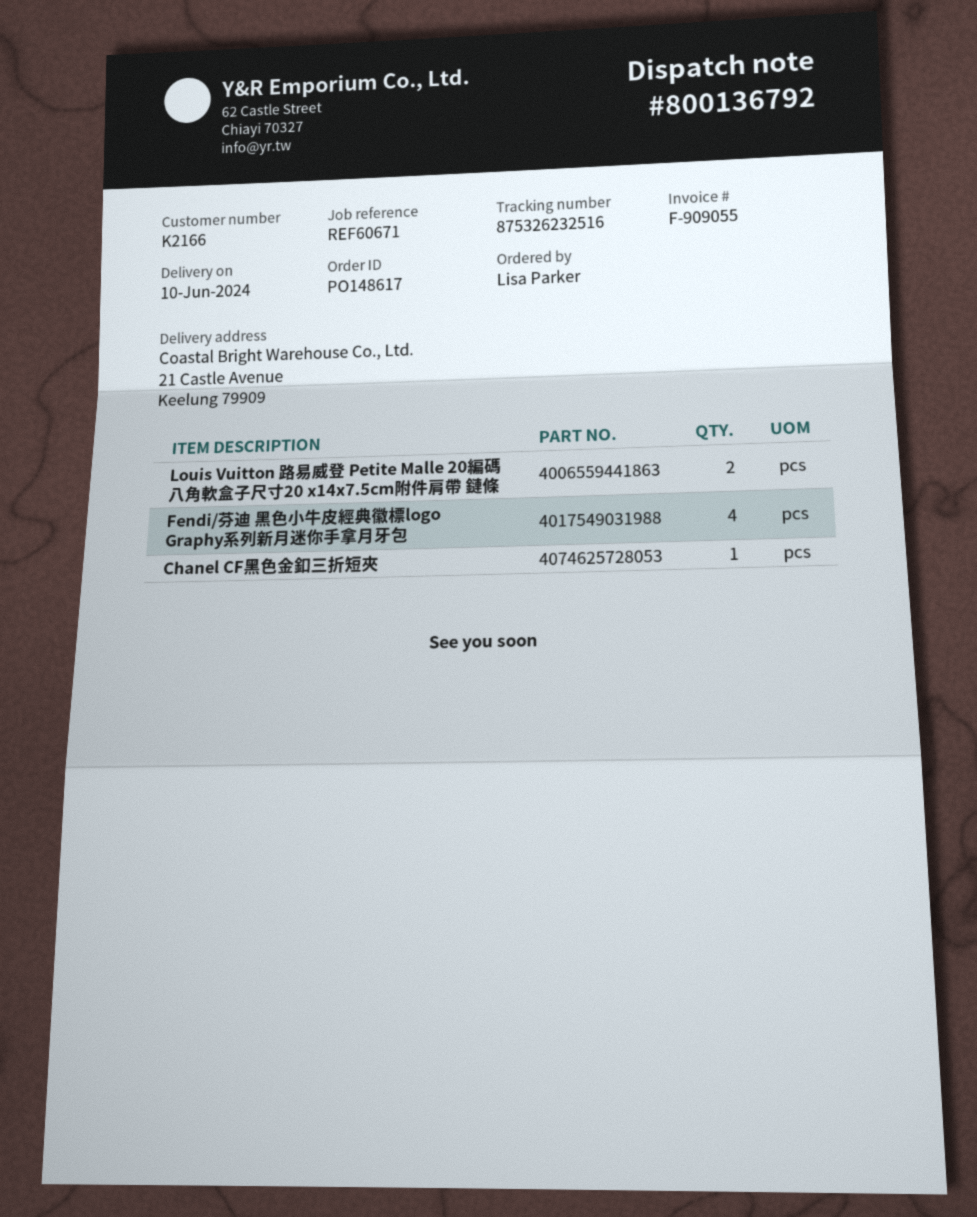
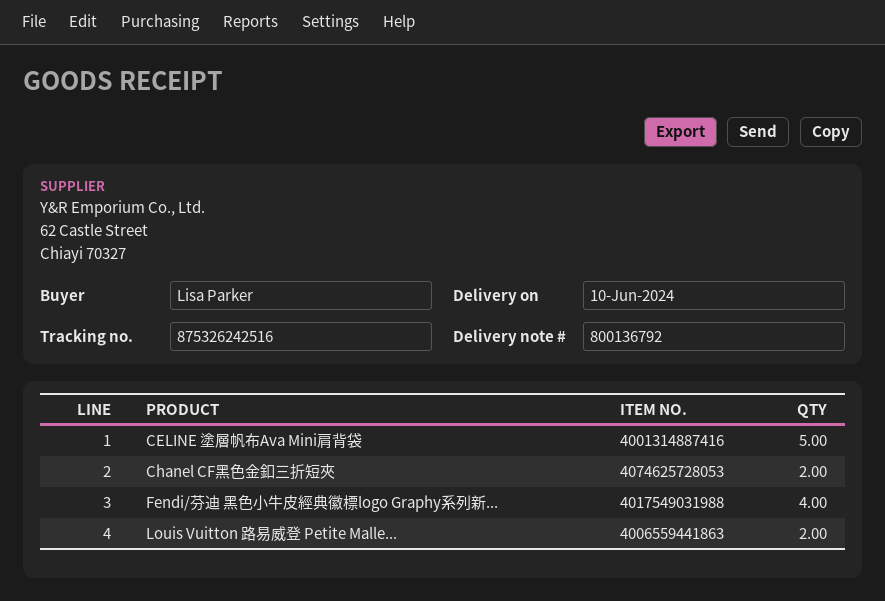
tracking number: 875326232516 -> 875326242516
Chanel CF黑色金釦三折短夾: 1 -> 2
CELINE 塗層帆布Ava Mini肩背袋: none -> 5

